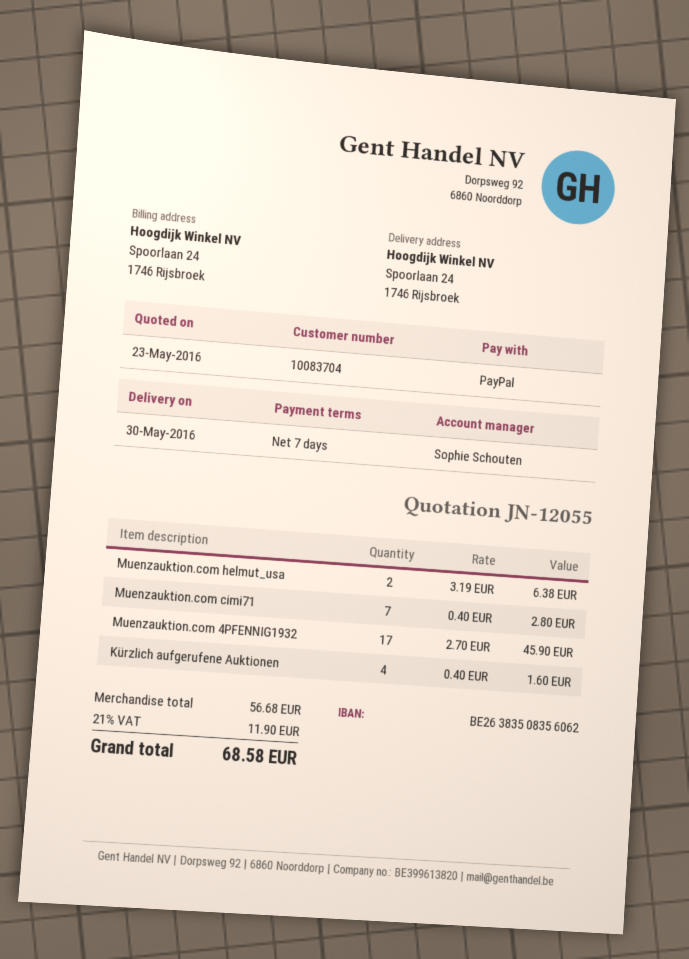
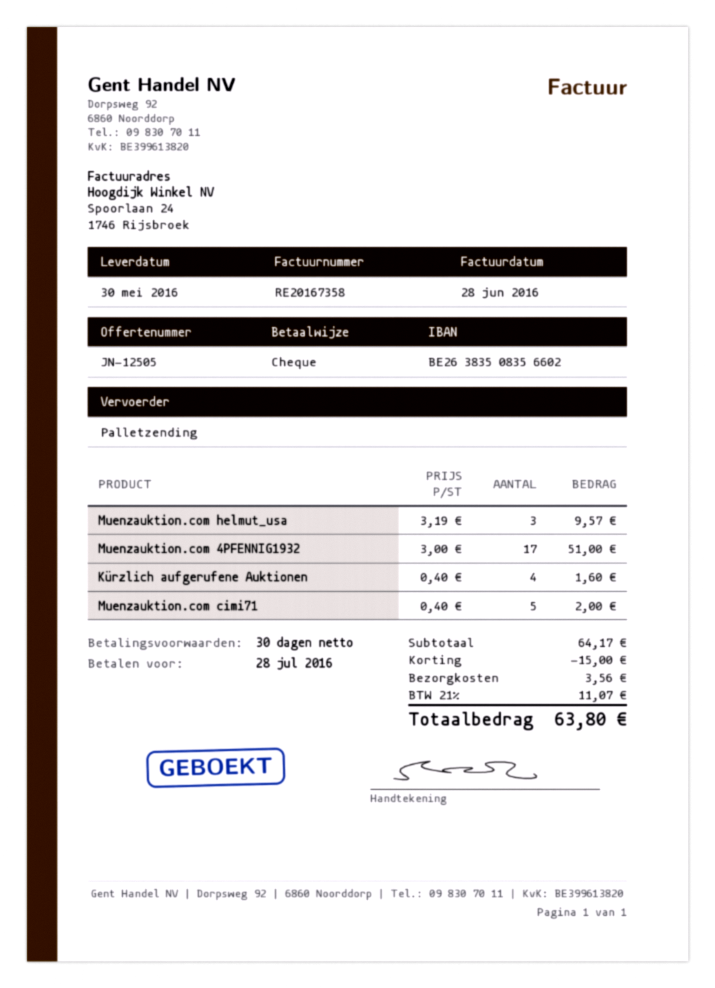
quote number: JN-12055 -> JN-12505
payment terms: 7 days -> 30 days
payment method: PayPal -> cheque
bank account: BE26383508356062 -> BE26383508356602
Muenzauktion.com helmut_usa: 2 x 3.19 = 6.38 -> 3 x 3.19 = 9.57
Muenzauktion.com cimi71: 7 x 0.40 = 2.80 -> 5 x 0.40 = 2.00
Muenzauktion.com 4PFENNIG1932: 17 x 2.70 = 45.90 -> 17 x 3.00 = 51.00
subtotal: 56.68 -> 64.17
discount: none -> 15.00
shipping: none -> 3.56
tax: 21% = 11.90 -> 21% = 11.07
total: 68.58 -> 63.80

